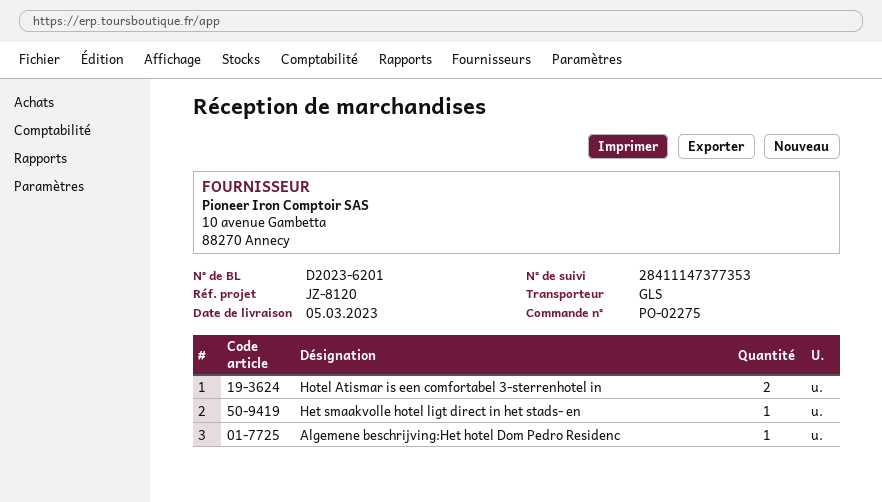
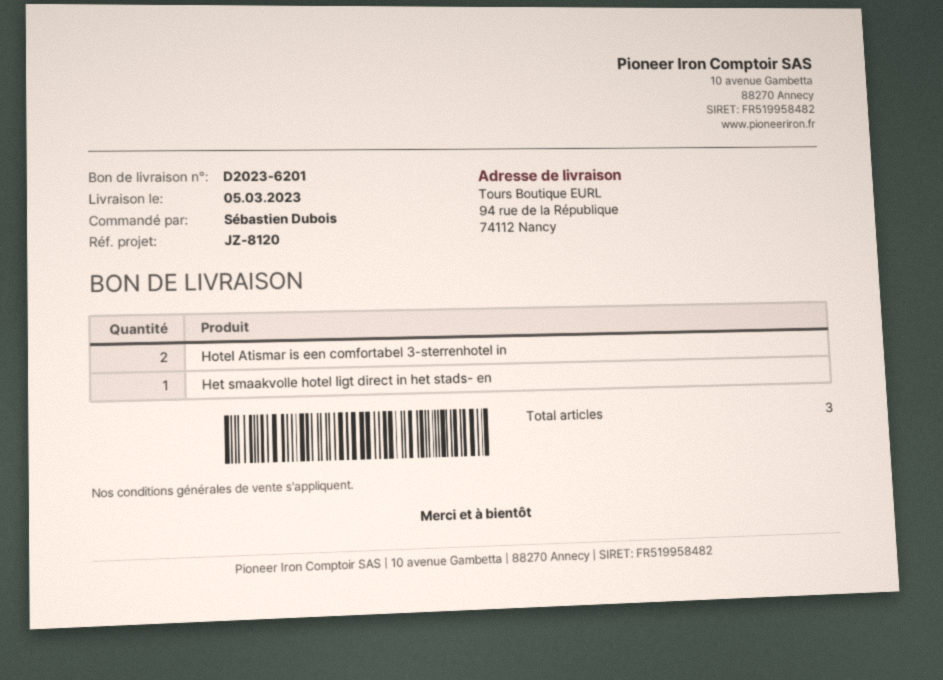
Algemene beschrijving:Het hotel Dom Pedro Residenc: 1 -> none

